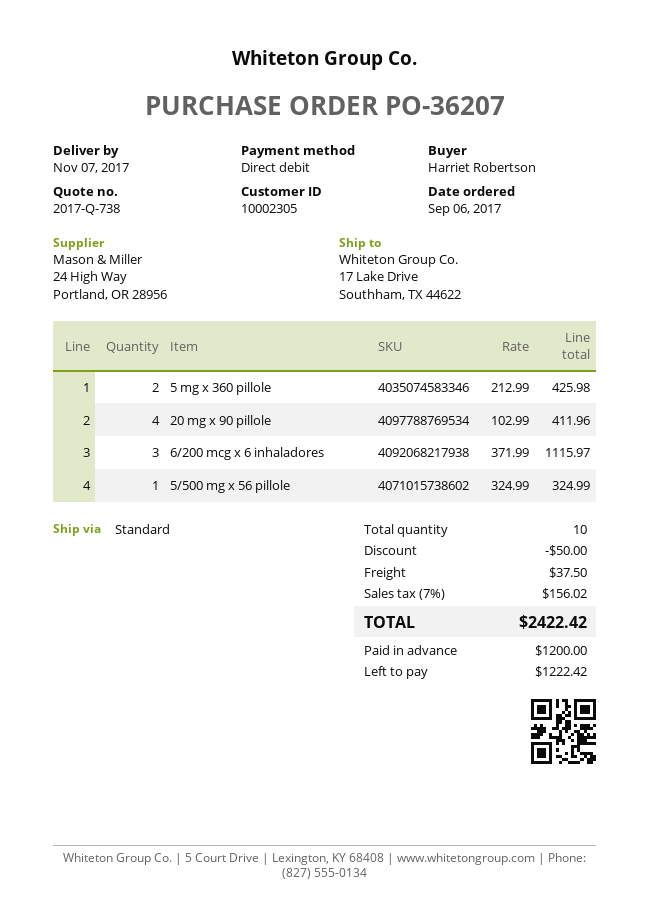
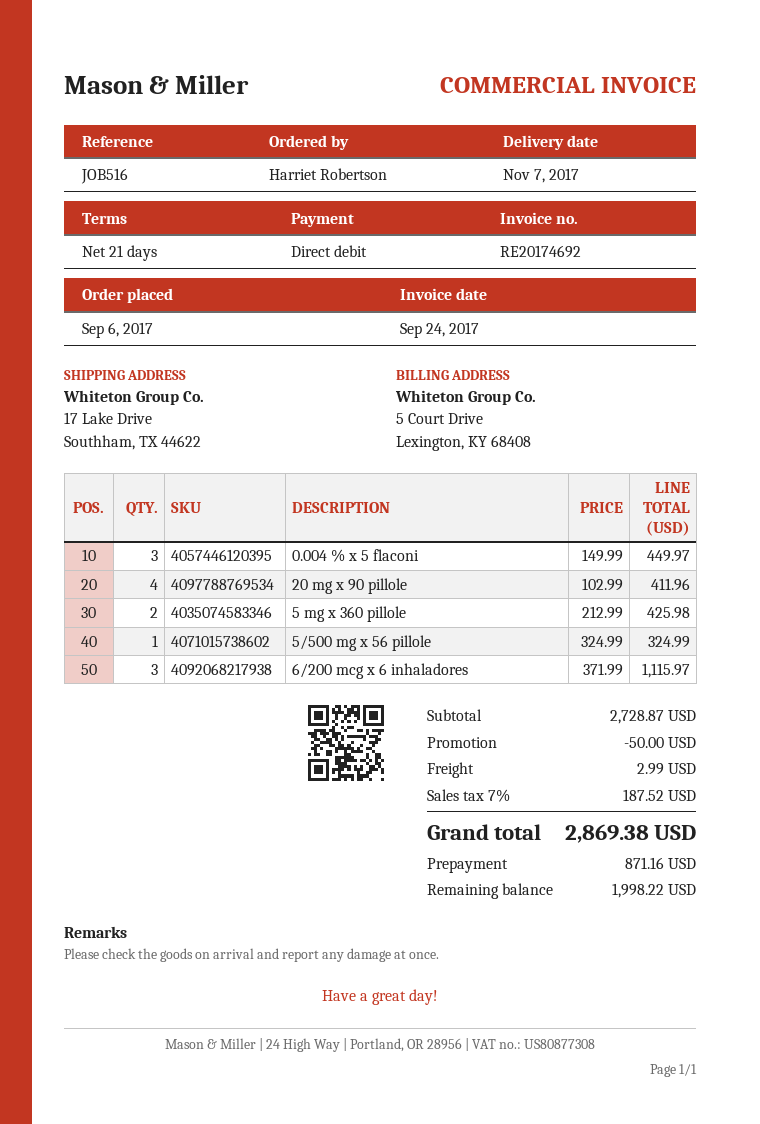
0.004 % x 5 flaconi: none -> 3 x 149.99 = 449.97
shipping: 37.50 -> 2.99
tax: 7% = 156.02 -> 7% = 187.52
total: 2422.42 -> 2869.38
deposit: 1200.00 -> 871.16
balance: 1222.42 -> 1998.22

